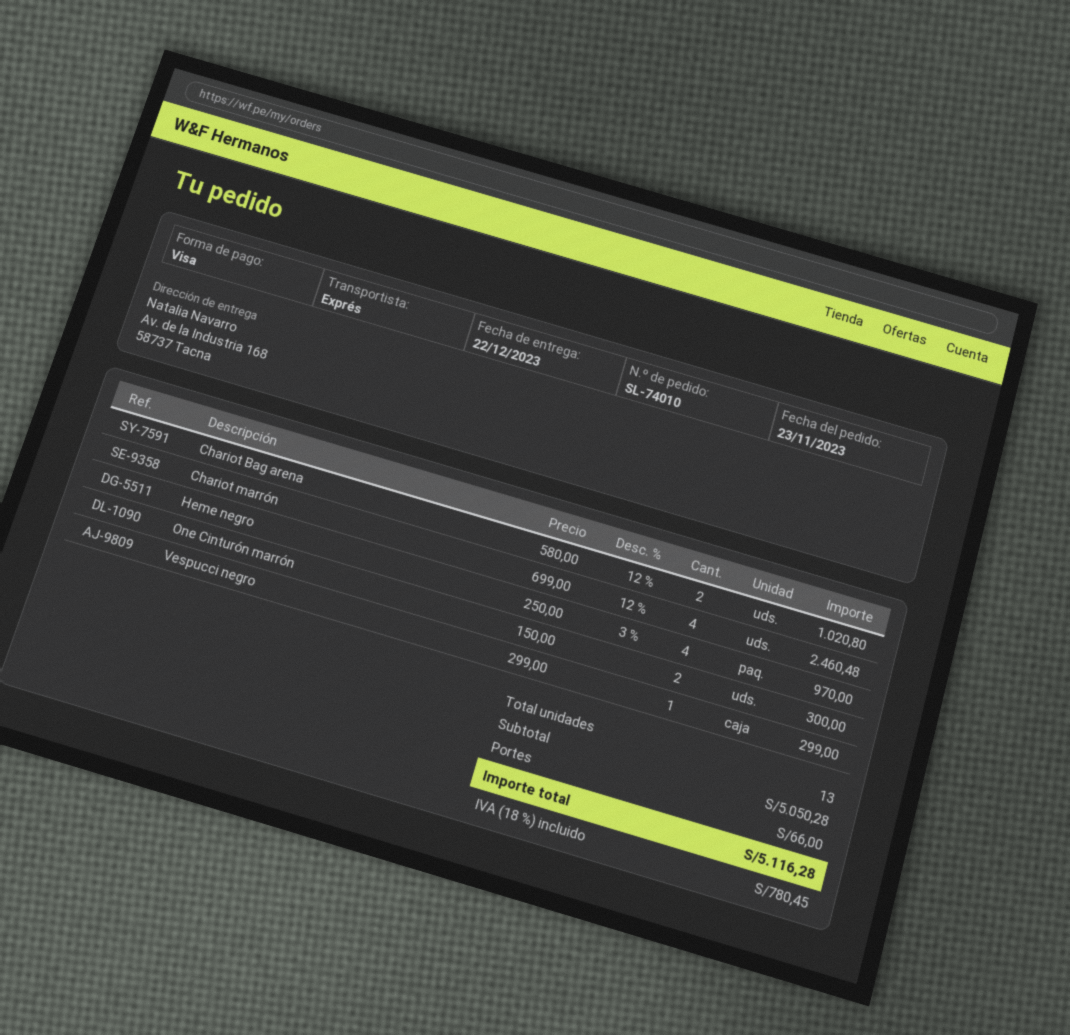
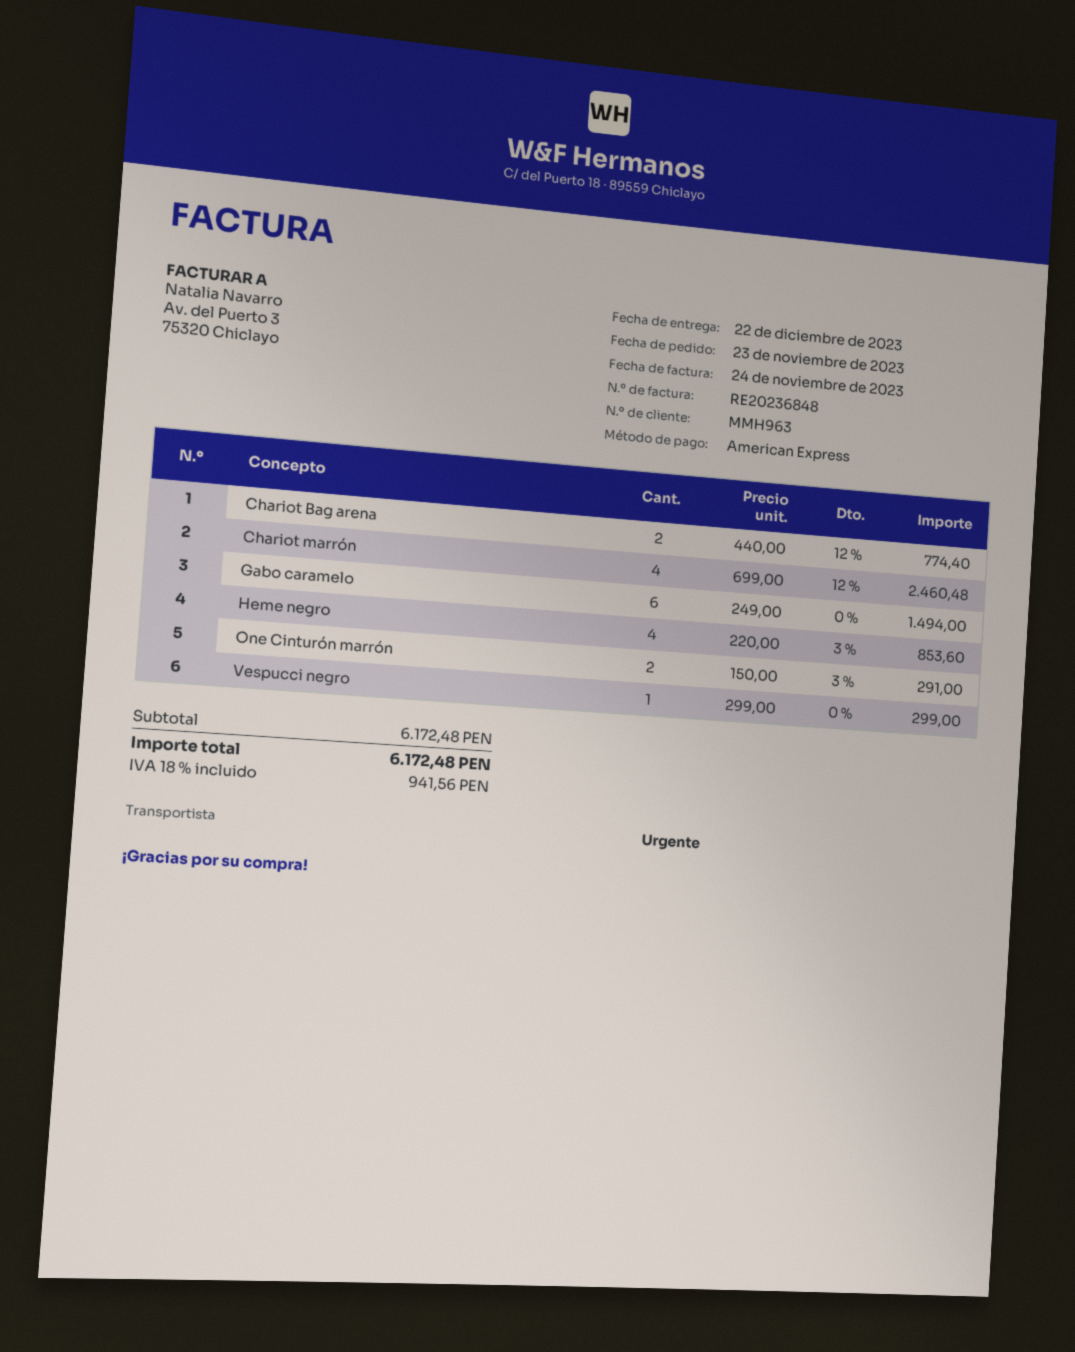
payment method: Visa -> American Express
Chariot Bag arena: 2 x 580.00 - 12% = 1020.80 -> 2 x 440.00 - 12% = 774.40
Heme negro: 4 x 250.00 - 3% = 970.00 -> 4 x 220.00 - 3% = 853.60
One Cinturón marrón: 2 x 150.00 = 300.00 -> 2 x 150.00 - 3% = 291.00
Gabo caramelo: none -> 6 x 249.00 = 1494.00
subtotal: 5050.28 -> 6172.48
shipping: 66.00 -> none
tax: 18% = 780.45 -> 18% = 941.56
total: 5116.28 -> 6172.48

